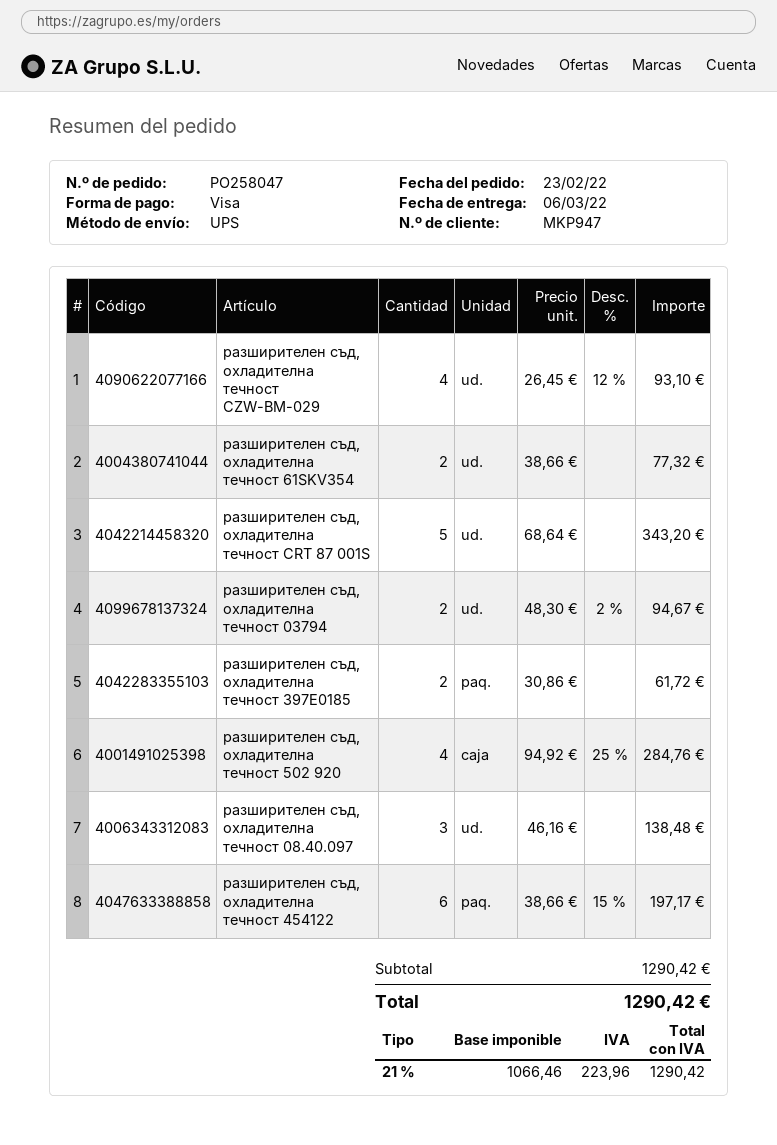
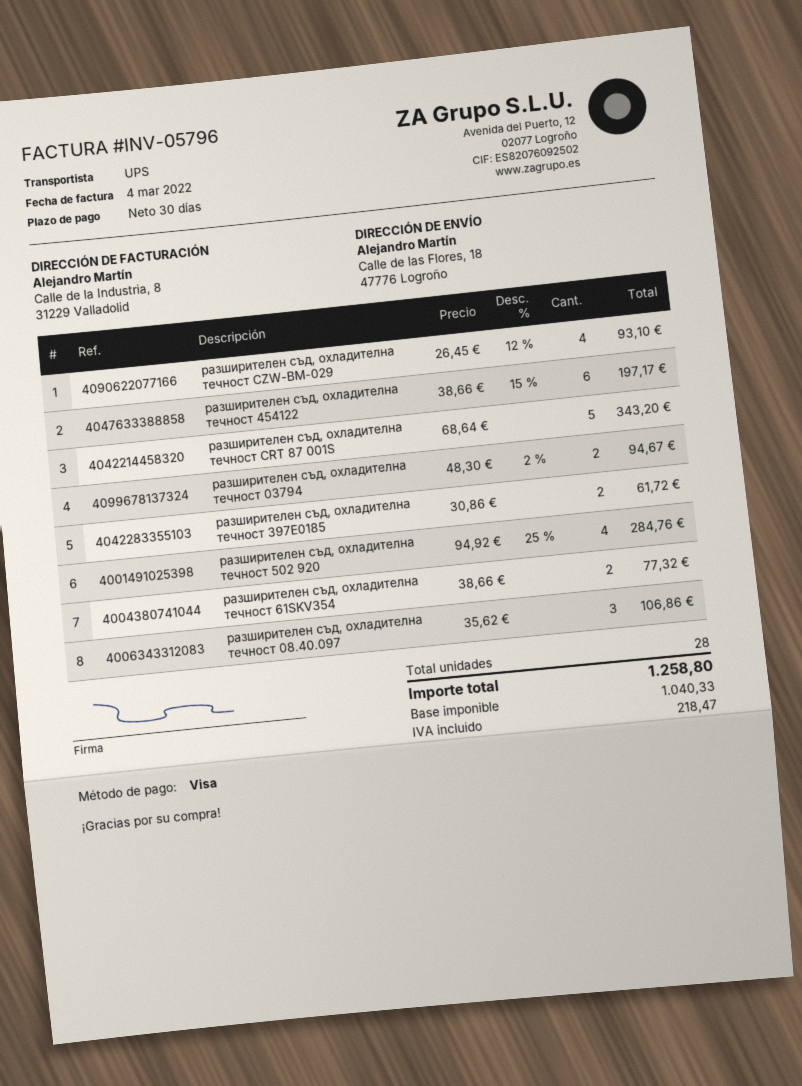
разширителен съд, охладителна течност 08.40.097: 3 x 46.16 = 138.48 -> 3 x 35.62 = 106.86
net: 1066.46 -> 1040.33
tax: 223.96 -> 218.47
total: 1290.42 -> 1258.80

